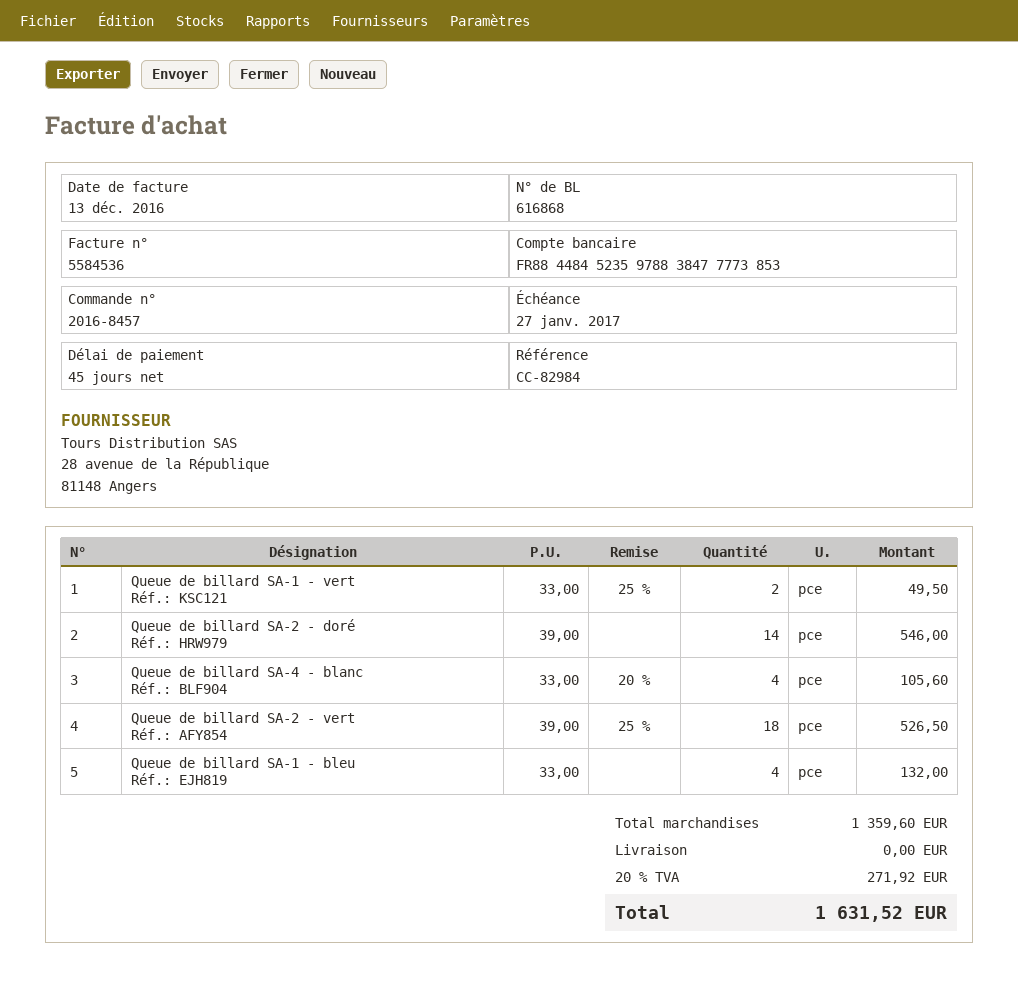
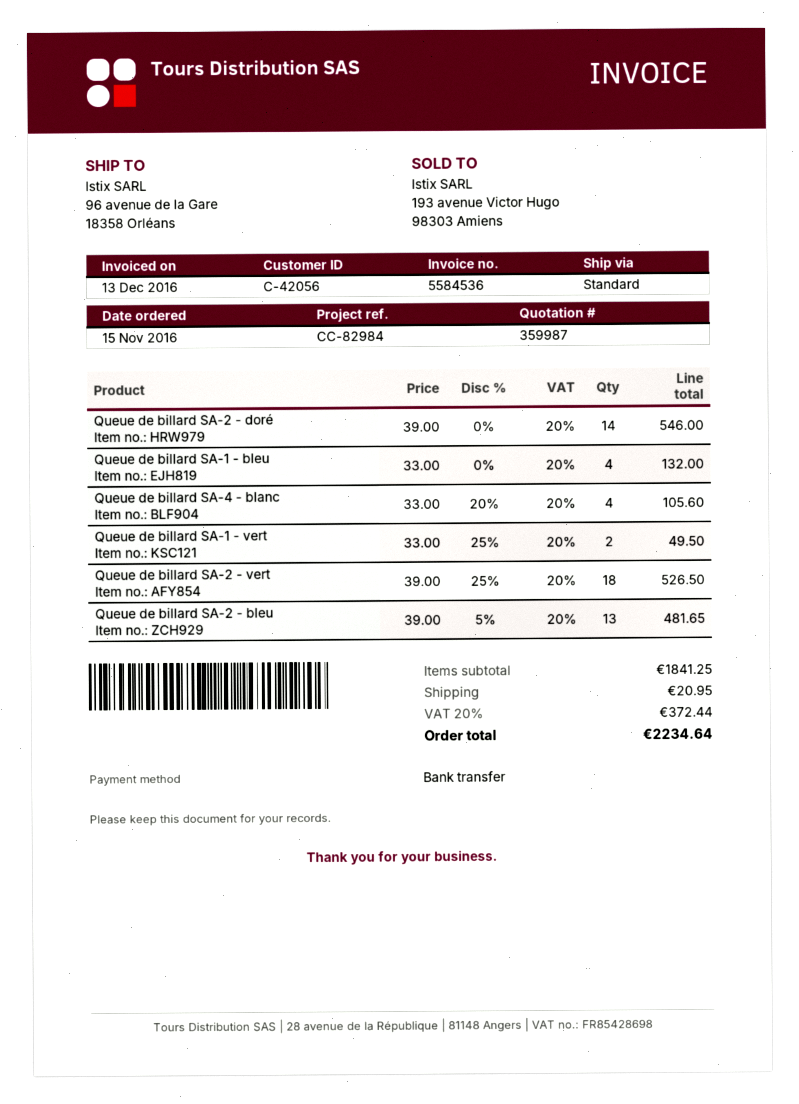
Queue de billard SA-2 - bleu: none -> 13 x 39.00 - 5% = 481.65
subtotal: 1359.60 -> 1841.25
shipping: 0.00 -> 20.95
tax: 20% = 271.92 -> 20% = 372.44
total: 1631.52 -> 2234.64

